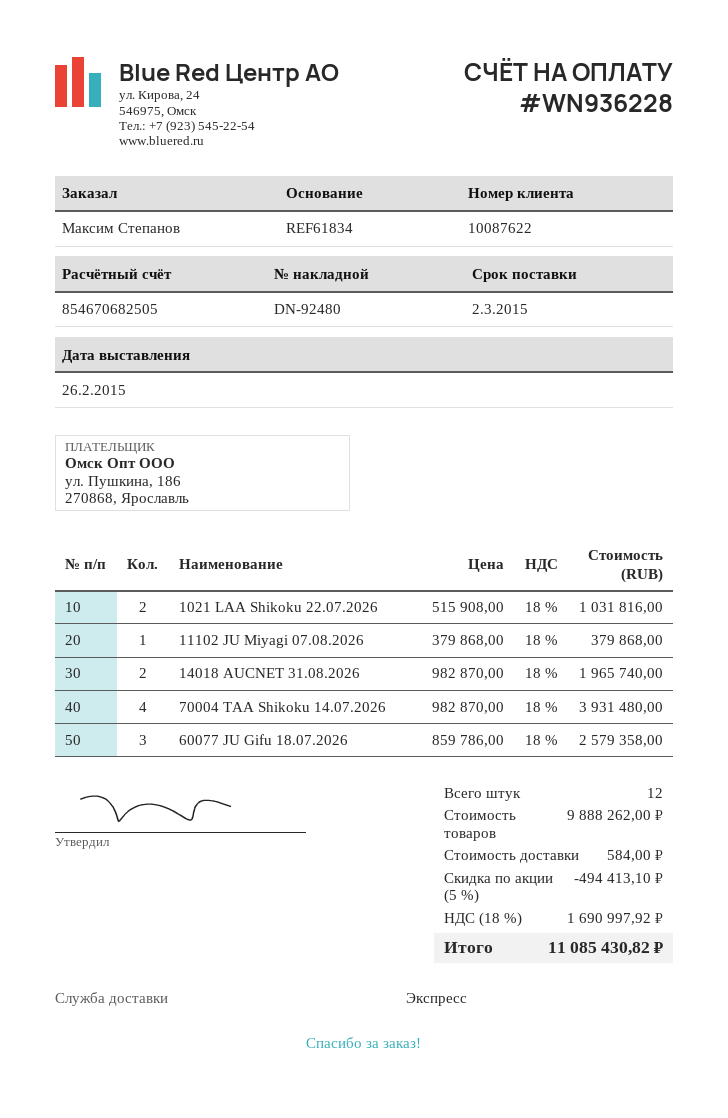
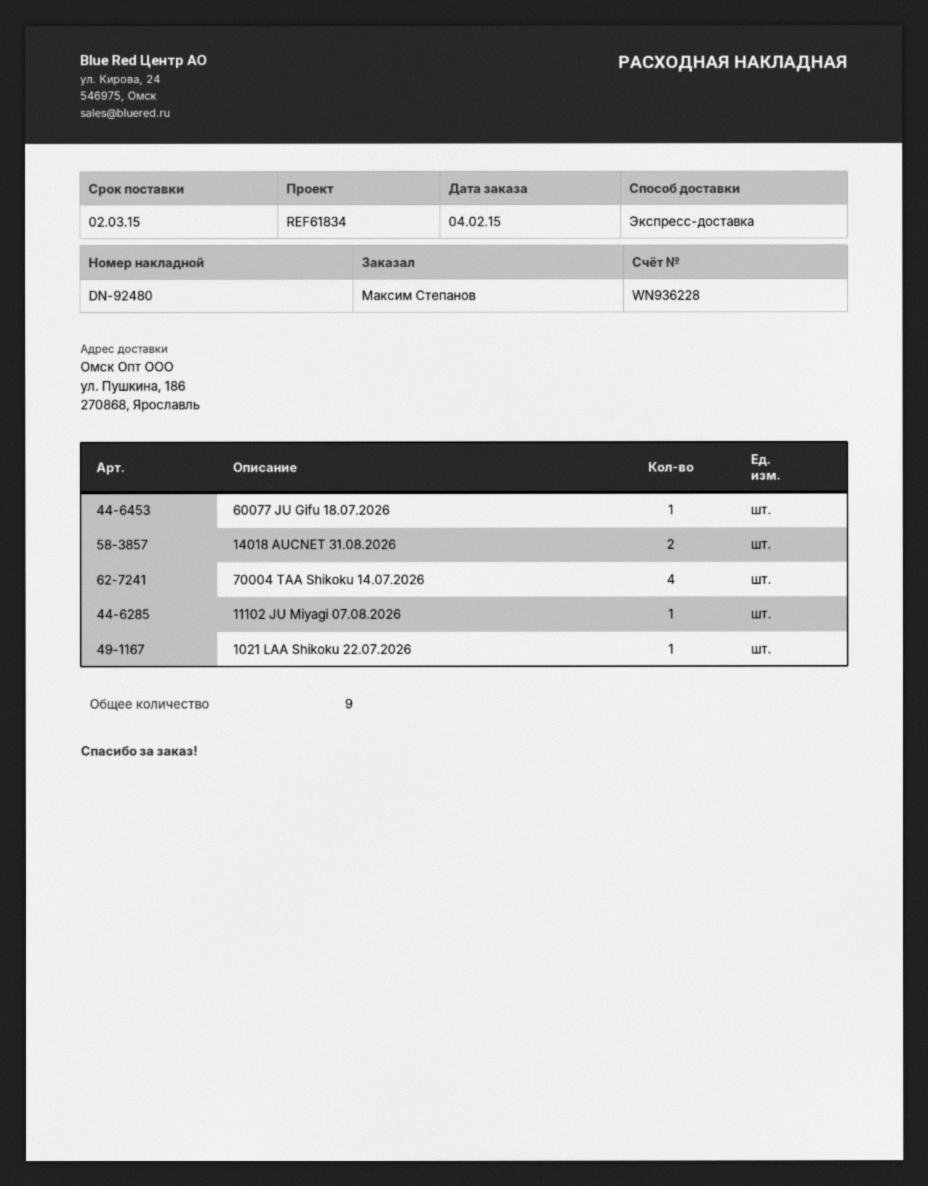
1021 LAA Shikoku 22.07.2026: 2 -> 1
60077 JU Gifu 18.07.2026: 3 -> 1
total quantity: 12 -> 9

